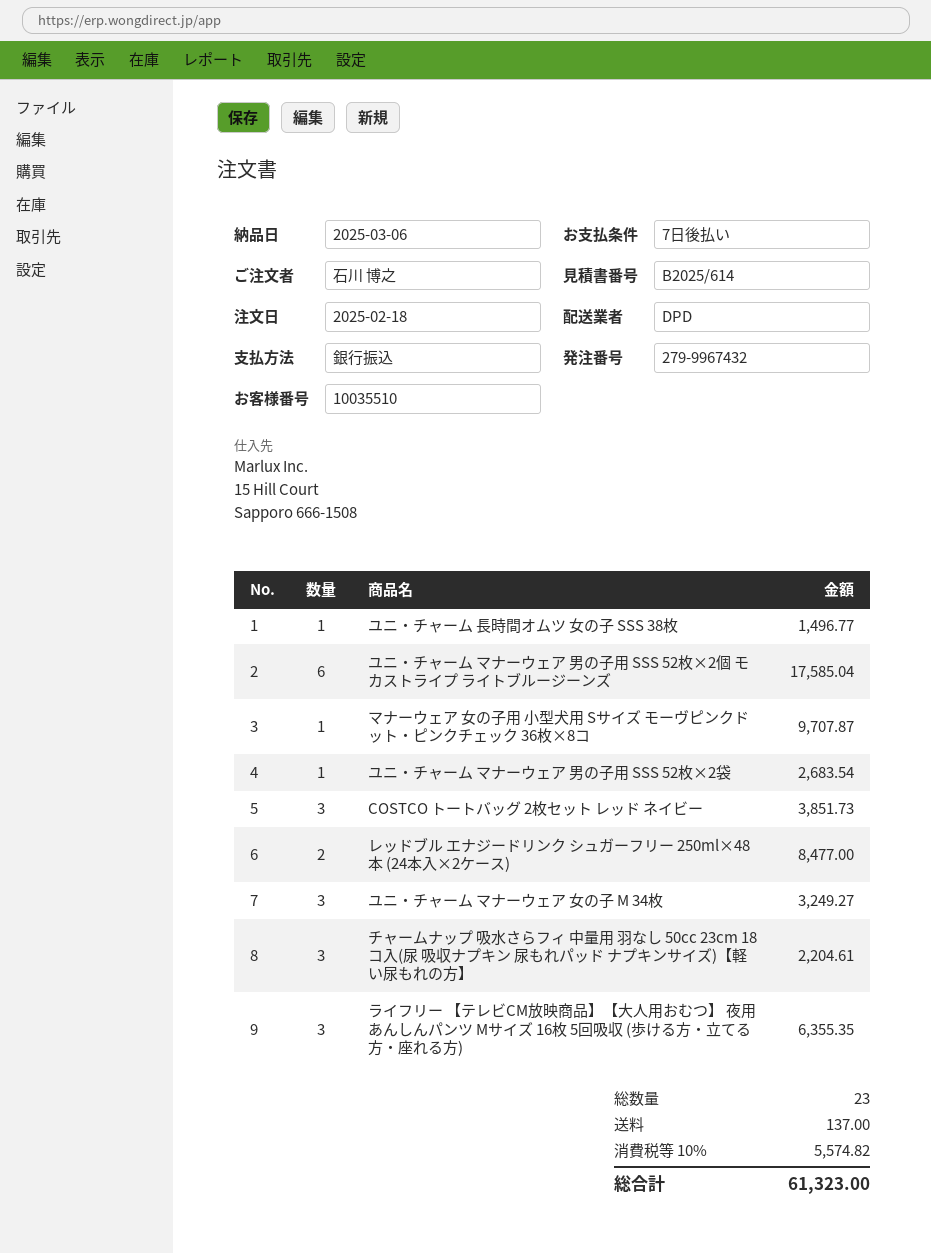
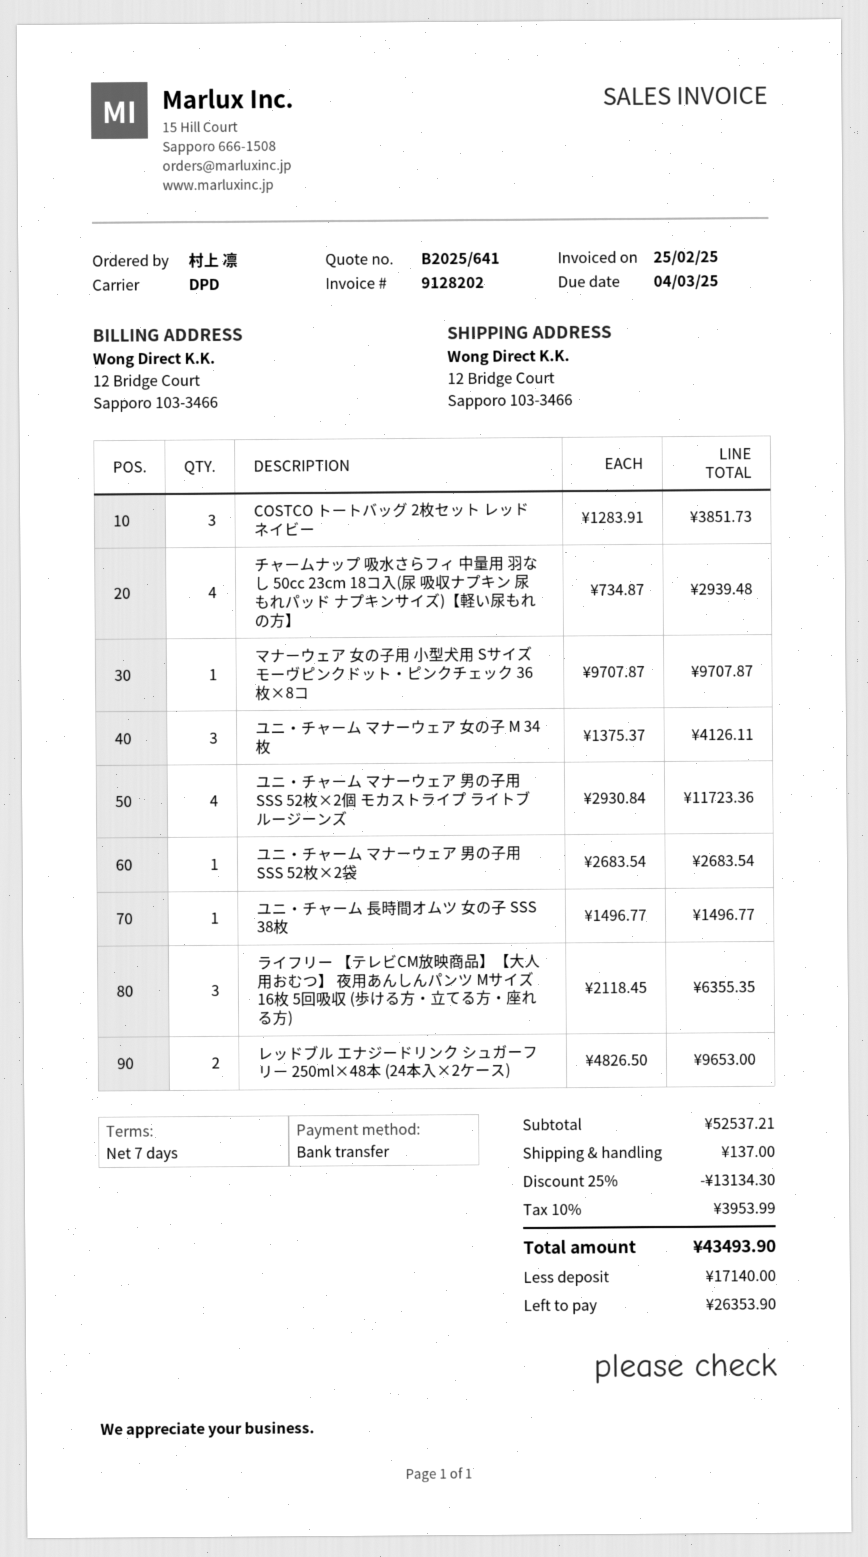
quote number: B2025/614 -> B2025/641
ordered by: 石川 博之 -> 村上 凛
ユニ・チャーム マナーウェア 男の子用 SSS 52枚×2個 モカストライプ ライトブルージーンズ: 6 for 17585.04 -> 4 for 11723.36
レッドブル エナジードリンク シュガーフリー 250ml×48本 (24本入×2ケース): 2 for 8477.00 -> 2 for 9653.00
ユニ・チャーム マナーウェア 女の子 M 34枚: 3 for 3249.27 -> 3 for 4126.11
チャームナップ 吸水さらフィ 中量用 羽なし 50cc 23cm 18コ入(尿 吸収ナプキン 尿もれパッド ナプキンサイズ)【軽い尿もれの方】: 3 for 2204.61 -> 4 for 2939.48
discount: none -> 25% = 13134.30
tax: 10% = 5574.82 -> 10% = 3953.99
total: 61323.00 -> 43493.90

